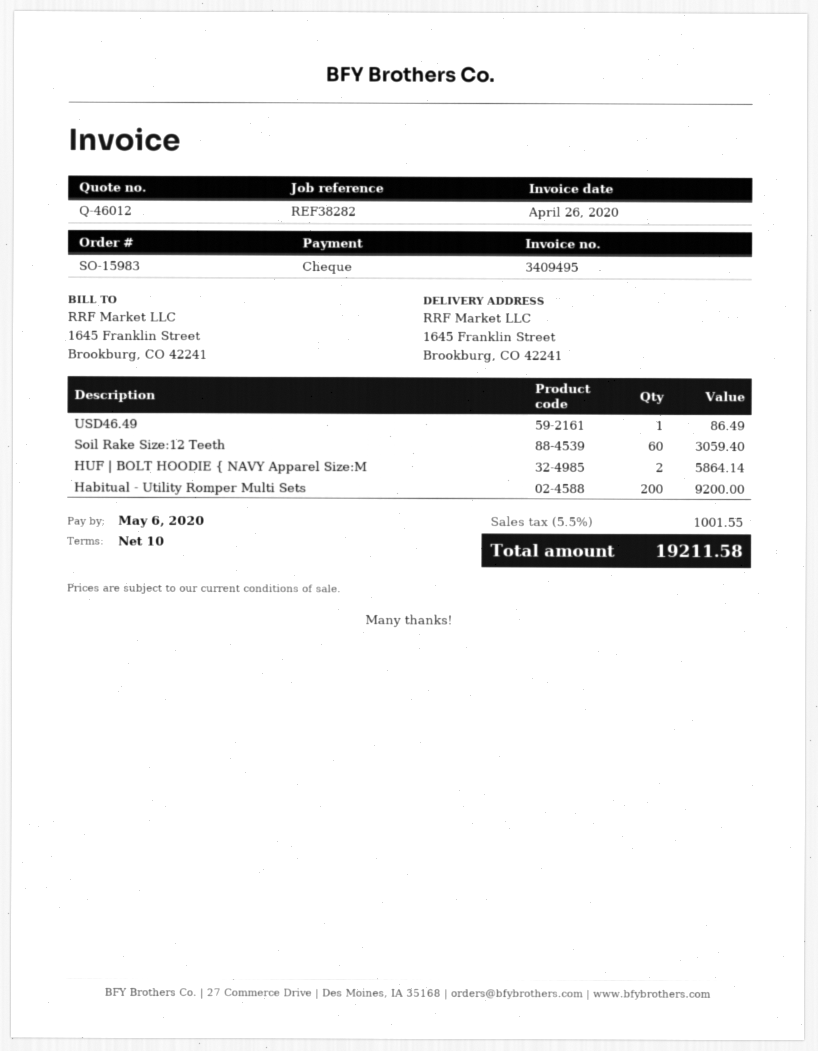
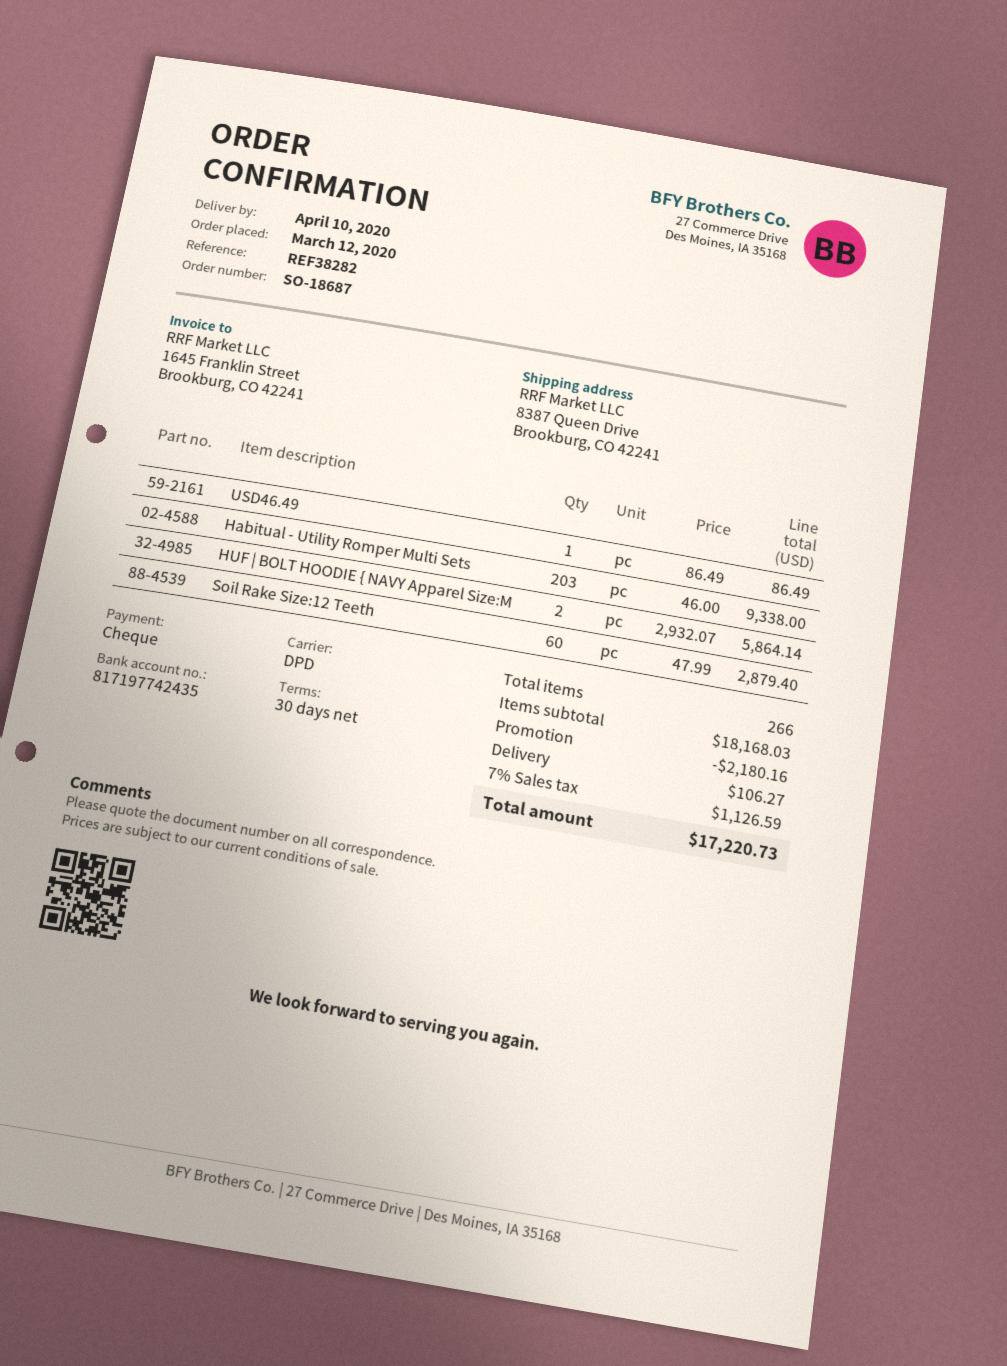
order number: SO-15983 -> SO-18687
payment terms: 10 days -> 30 days
ship to: 1645 Franklin Street, Brookburg, CO 42241 -> 8387 Queen Drive, Brookburg, CO 42241
Soil Rake Size:12 Teeth: 60 for 3059.40 -> 60 for 2879.40
Habitual - Utility Romper Multi Sets: 200 for 9200.00 -> 203 for 9338.00
discount: none -> 2180.16
shipping: none -> 106.27
tax: 5.5% = 1001.55 -> 7% = 1126.59
total: 19211.58 -> 17220.73

